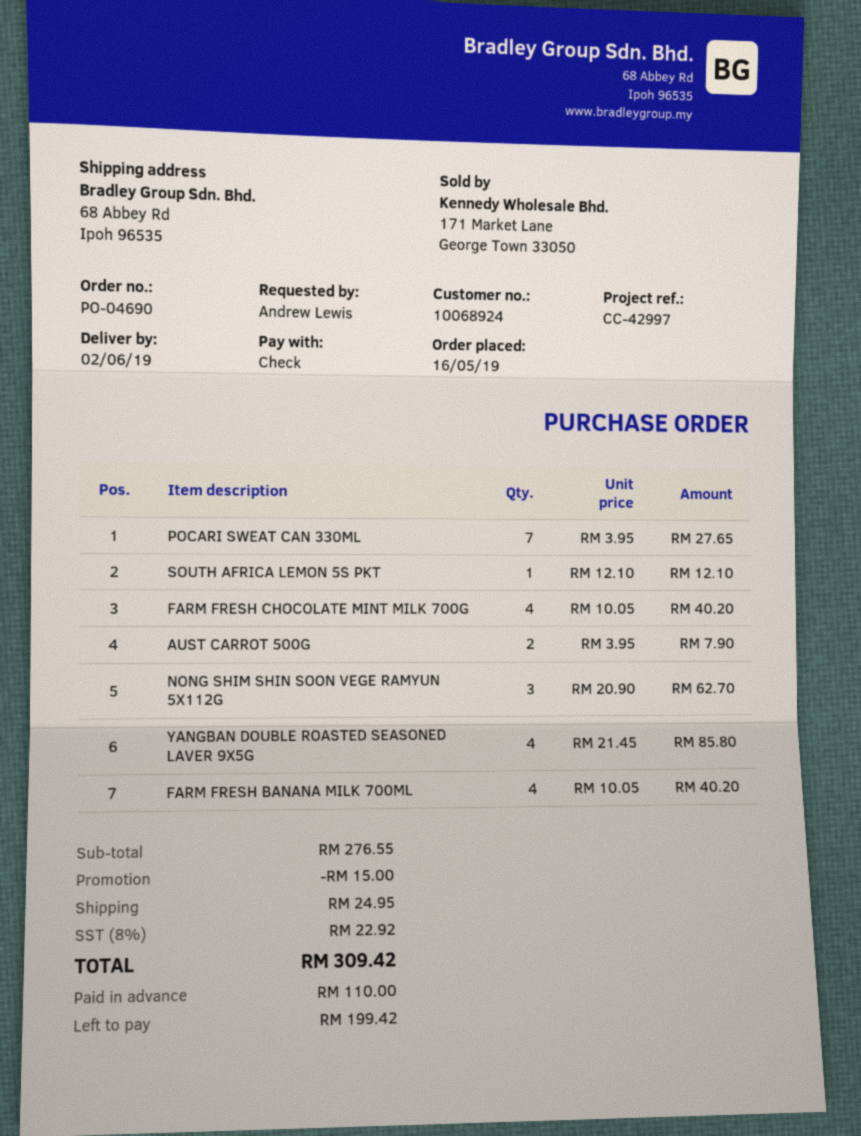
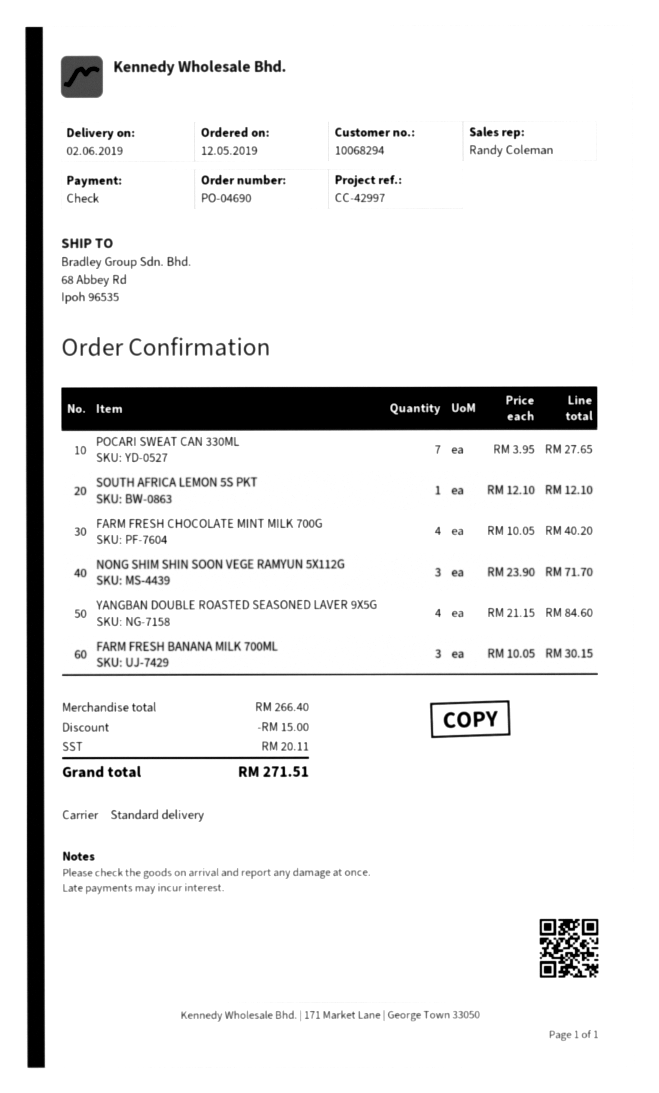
order date: 2019-05-16 -> 2019-05-12
customer number: 10068924 -> 10068294
AUST CARROT 500G: 2 x 3.95 = 7.90 -> none
NONG SHIM SHIN SOON VEGE RAMYUN 5X112G: 3 x 20.90 = 62.70 -> 3 x 23.90 = 71.70
YANGBAN DOUBLE ROASTED SEASONED LAVER 9X5G: 4 x 21.45 = 85.80 -> 4 x 21.15 = 84.60
FARM FRESH BANANA MILK 700ML: 4 x 10.05 = 40.20 -> 3 x 10.05 = 30.15
subtotal: 276.55 -> 266.40
shipping: 24.95 -> none
tax: 22.92 -> 20.11
total: 309.42 -> 271.51

